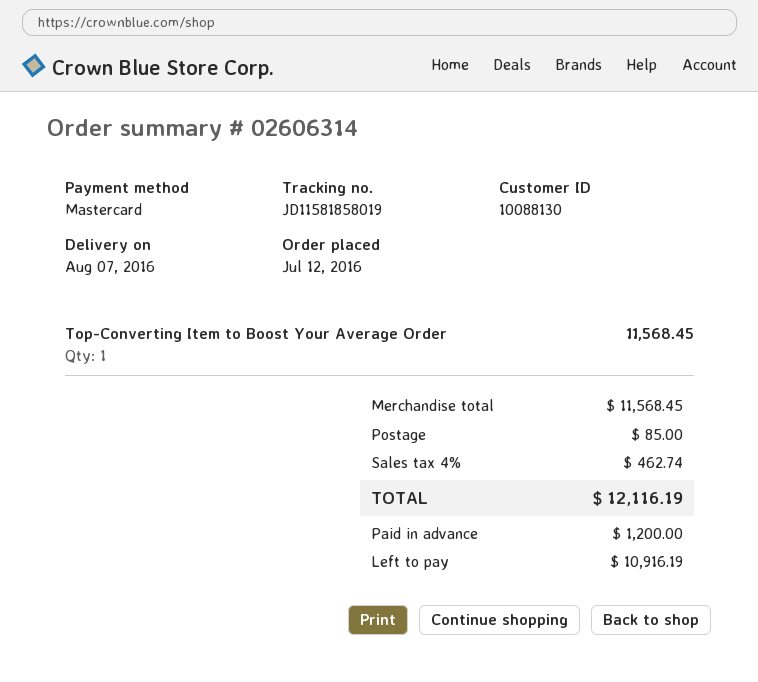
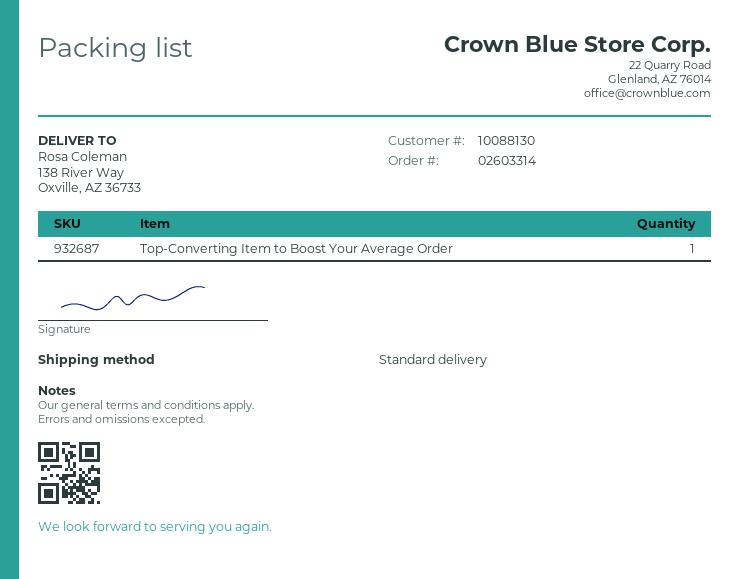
order number: 02606314 -> 02603314

